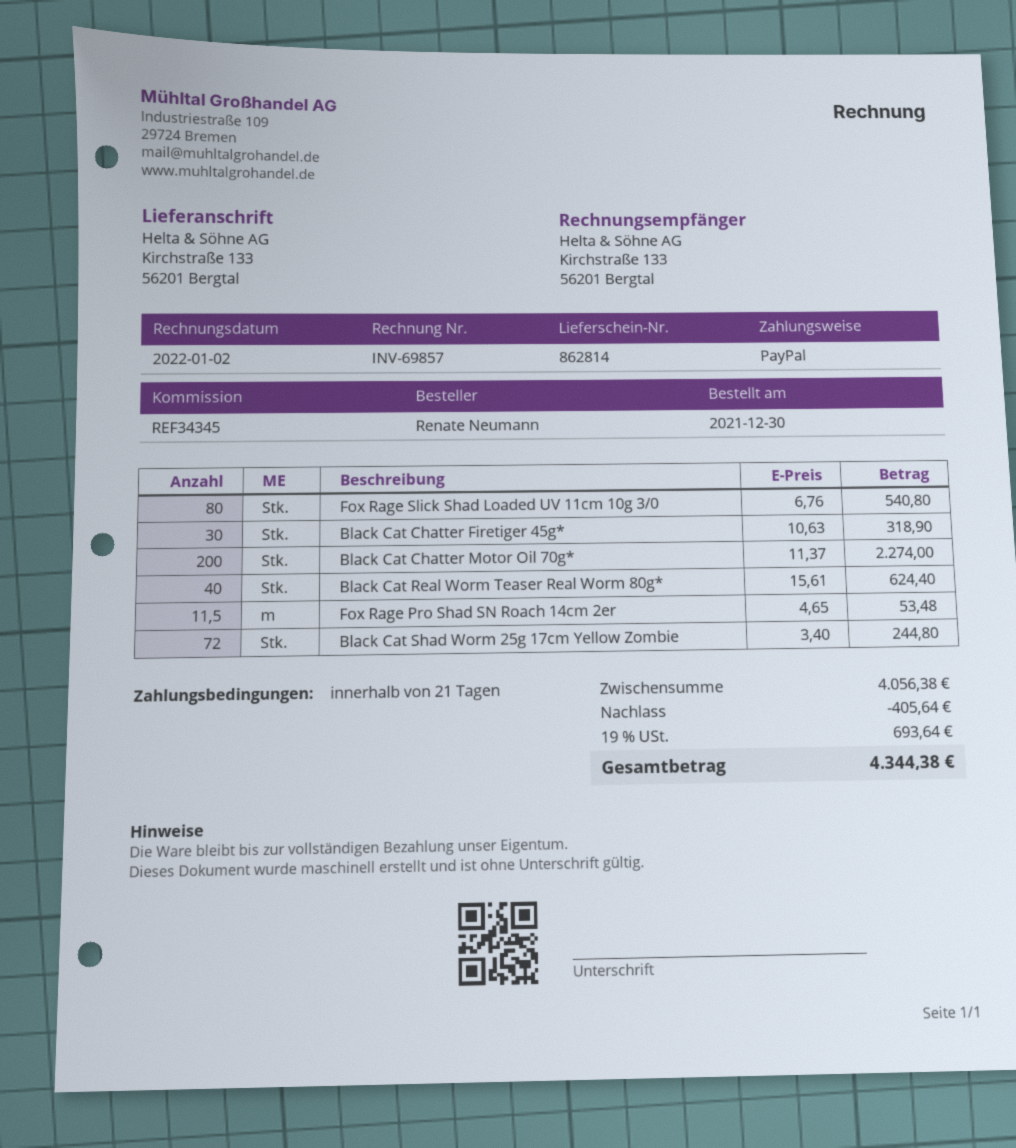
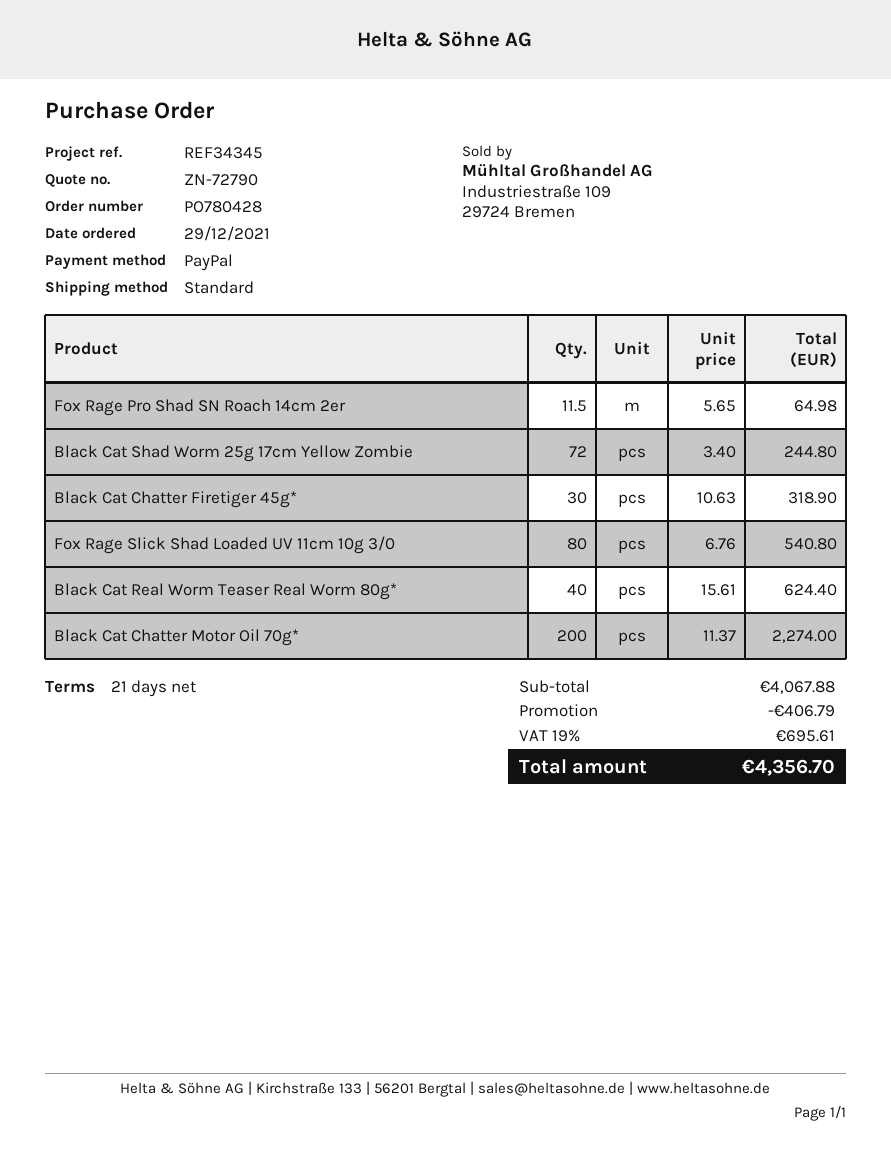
order date: 2021-12-30 -> 2021-12-29
Fox Rage Pro Shad SN Roach 14cm 2er: 11.5 x 4.65 = 53.48 -> 11.5 x 5.65 = 64.98
subtotal: 4056.38 -> 4067.88
discount: 405.64 -> 406.79
tax: 19% = 693.64 -> 19% = 695.61
total: 4344.38 -> 4356.70

